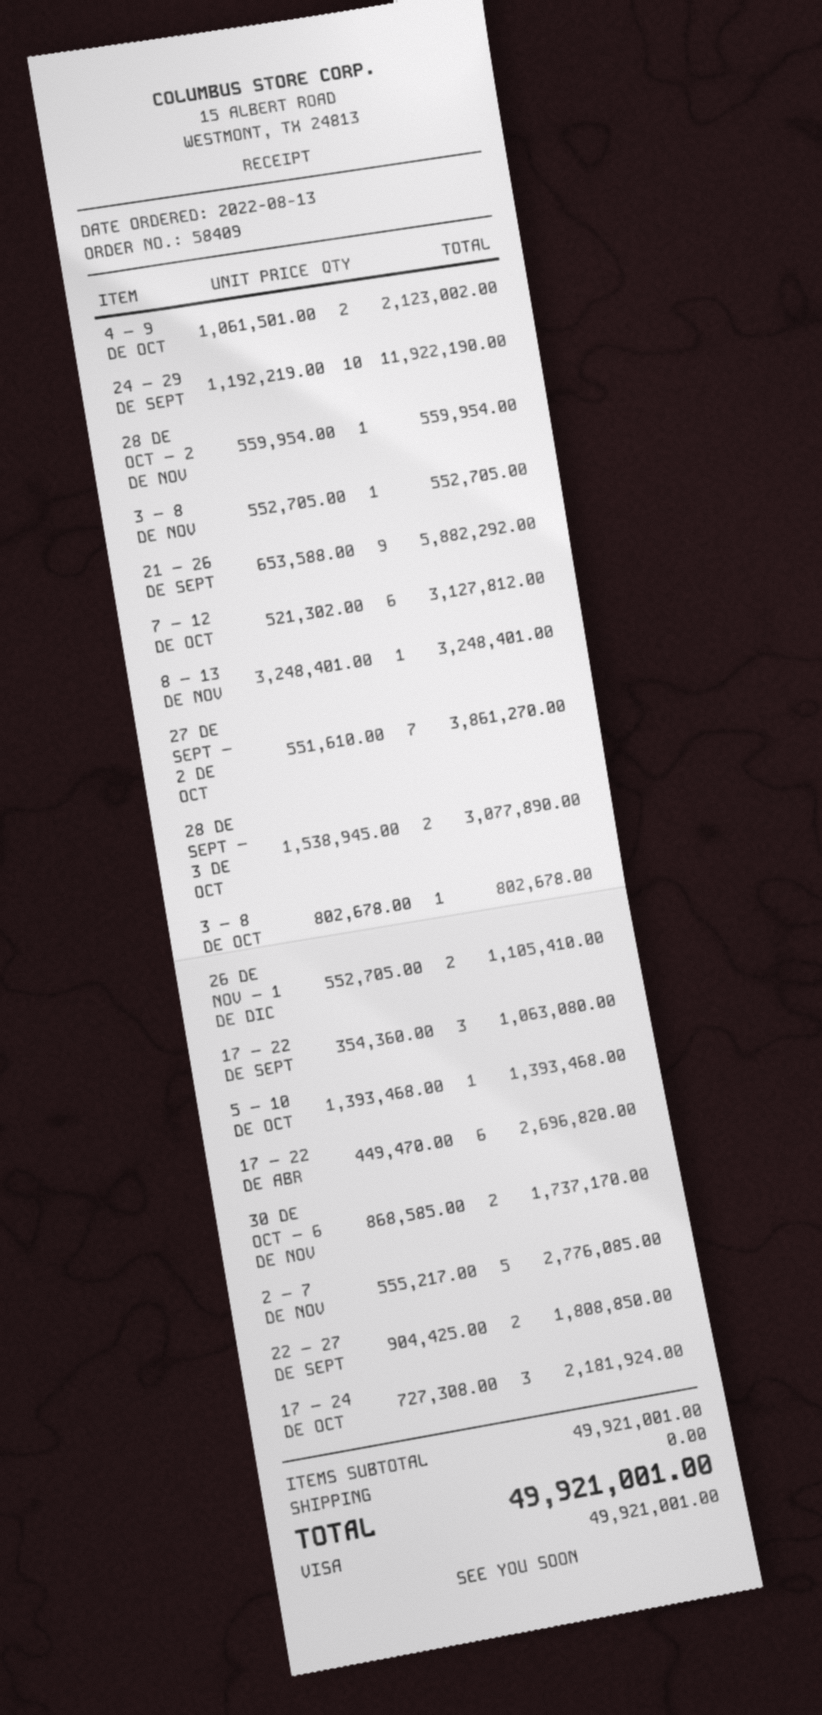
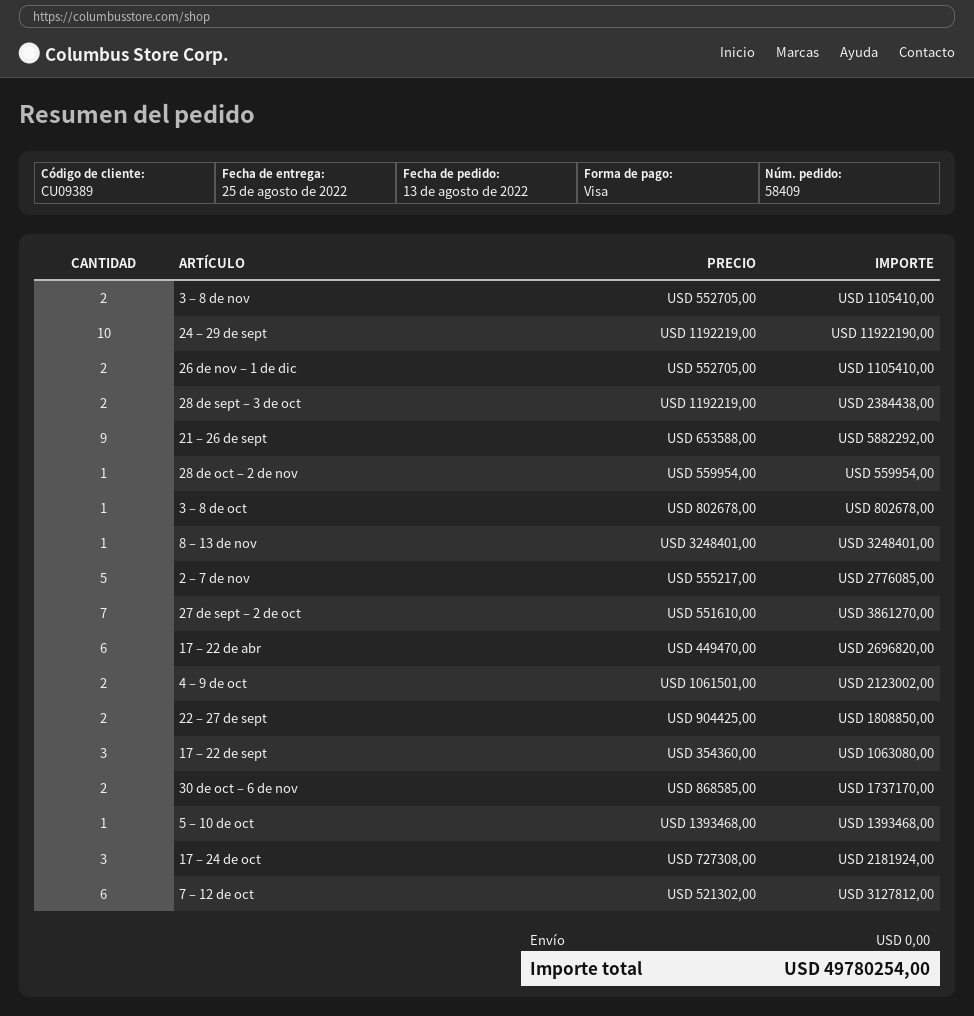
3 – 8 DE NOV: 1 x 552705.00 = 552705.00 -> 2 x 552705.00 = 1105410.00
28 DE SEPT – 3 DE OCT: 2 x 1538945.00 = 3077890.00 -> 2 x 1192219.00 = 2384438.00
total: 49921001.00 -> 49780254.00

